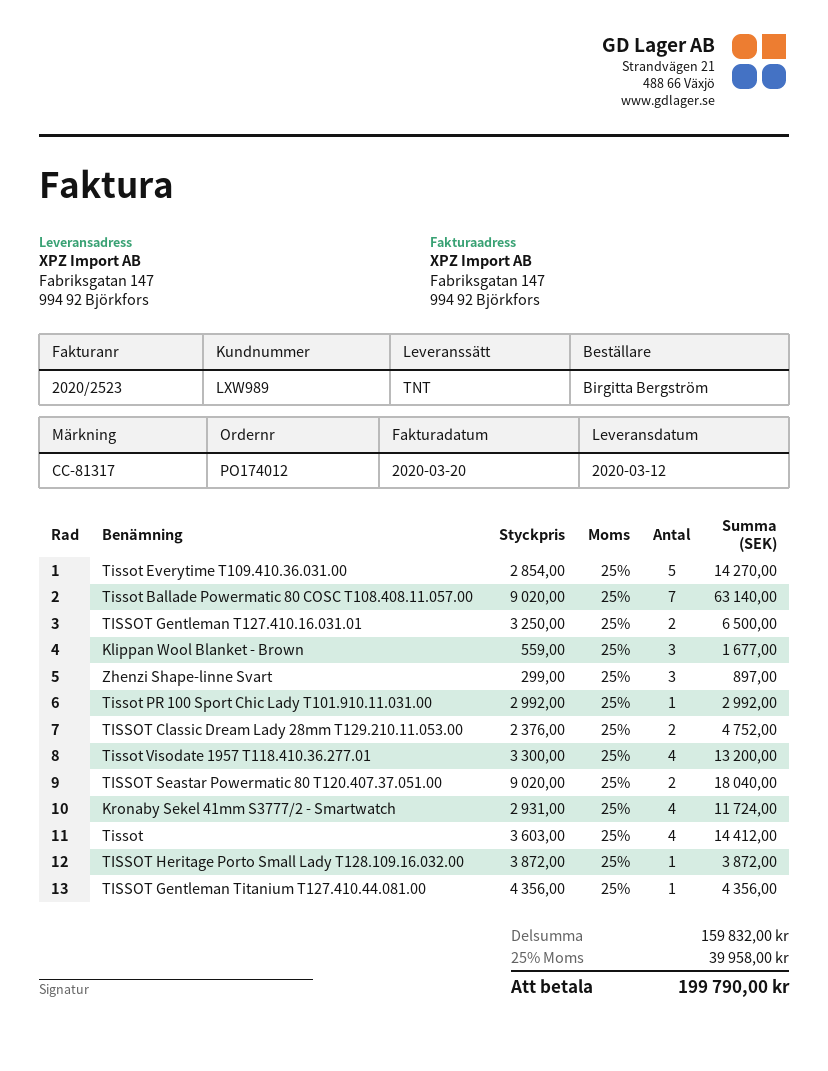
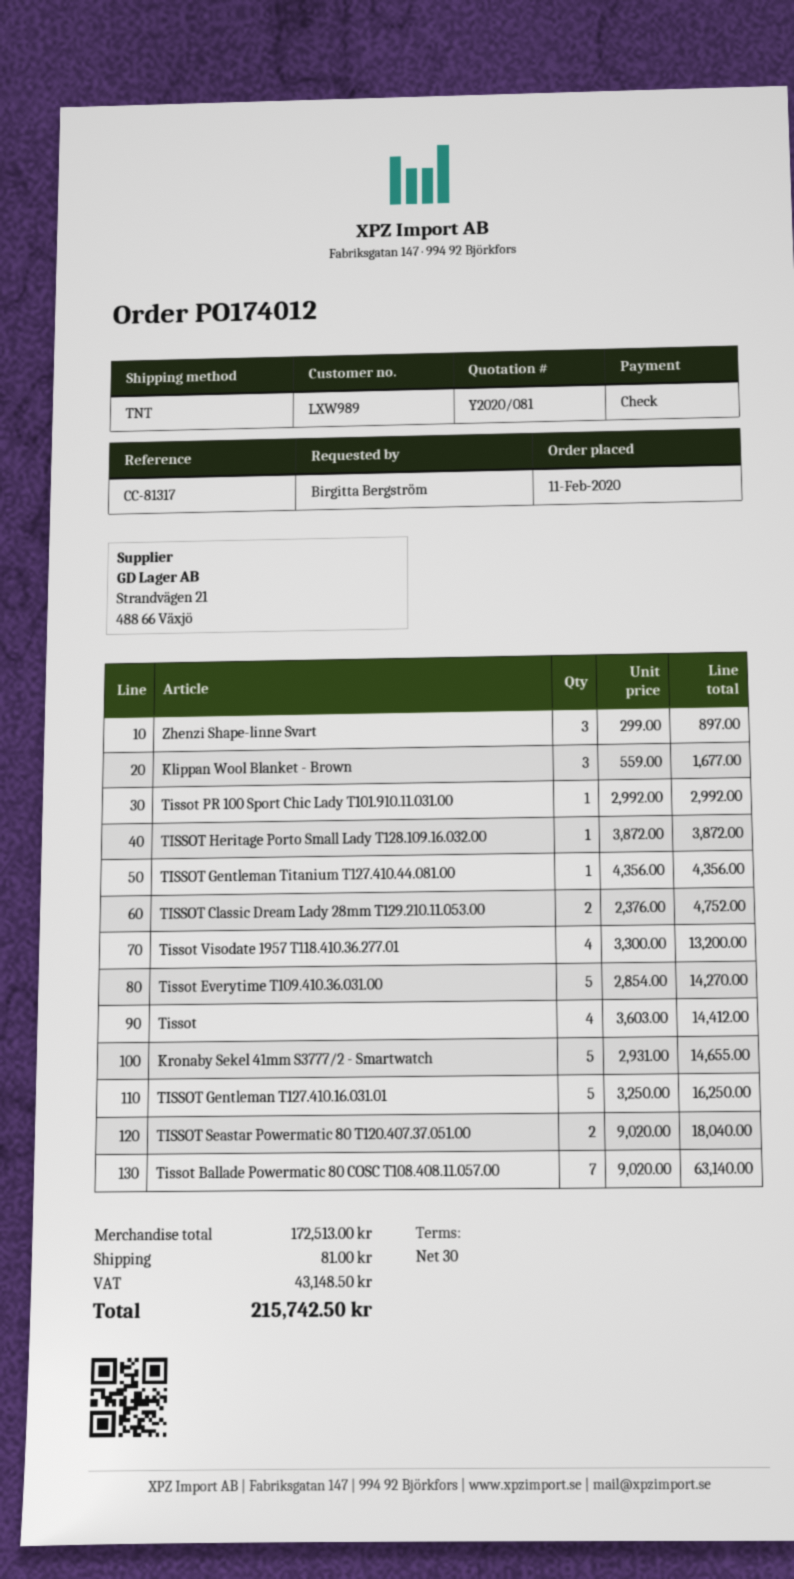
TISSOT Gentleman T127.410.16.031.01: 2 x 3250.00 = 6500.00 -> 5 x 3250.00 = 16250.00
Kronaby Sekel 41mm S3777/2 - Smartwatch: 4 x 2931.00 = 11724.00 -> 5 x 2931.00 = 14655.00
subtotal: 159832.00 -> 172513.00
shipping: none -> 81.00
tax: 39958.00 -> 43148.50
total: 199790.00 -> 215742.50

